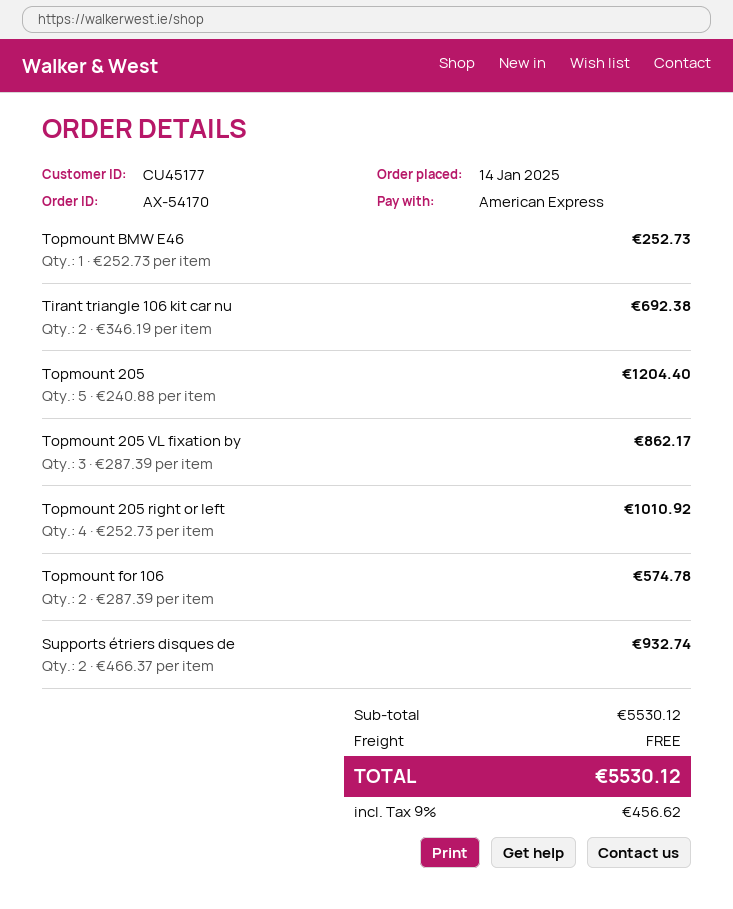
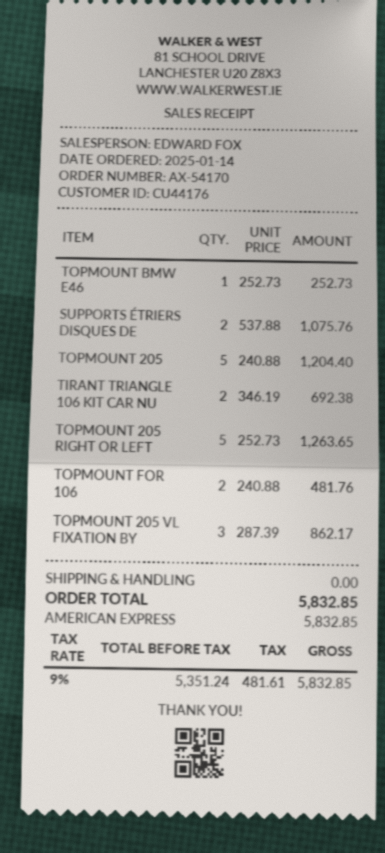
customer number: CU45177 -> CU44176
Topmount 205 right or left: 4 x 252.73 = 1010.92 -> 5 x 252.73 = 1263.65
Topmount for 106: 2 x 287.39 = 574.78 -> 2 x 240.88 = 481.76
Supports étriers disques de: 2 x 466.37 = 932.74 -> 2 x 537.88 = 1075.76
tax: 9% = 456.62 -> 9% = 481.61
total: 5530.12 -> 5832.85

